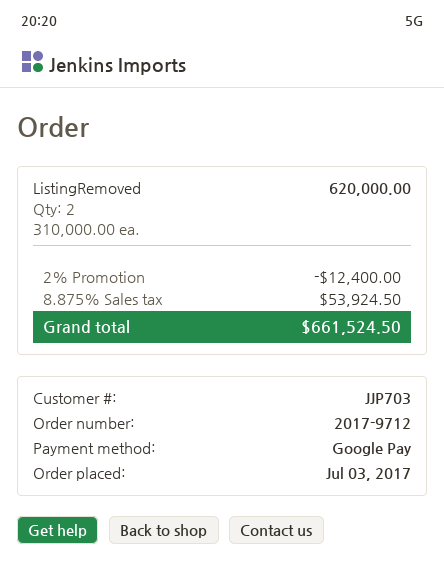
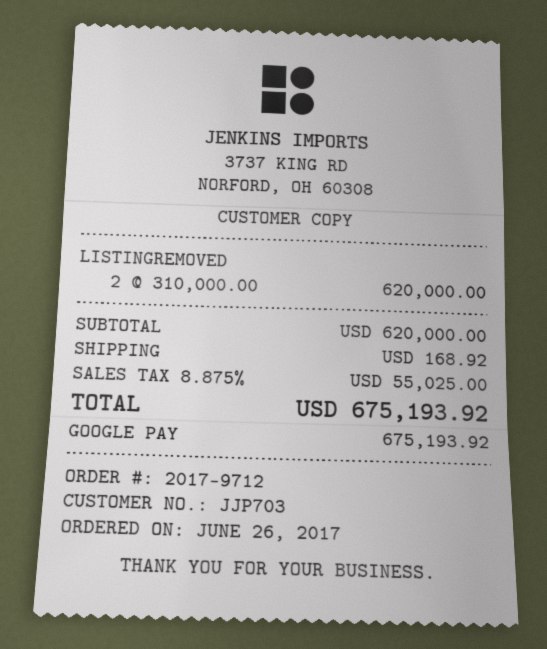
order date: 2017-07-03 -> 2017-06-26
discount: 2% = 12400.00 -> none
shipping: none -> 168.92
tax: 8.875% = 53924.50 -> 8.875% = 55025.00
total: 661524.50 -> 675193.92

